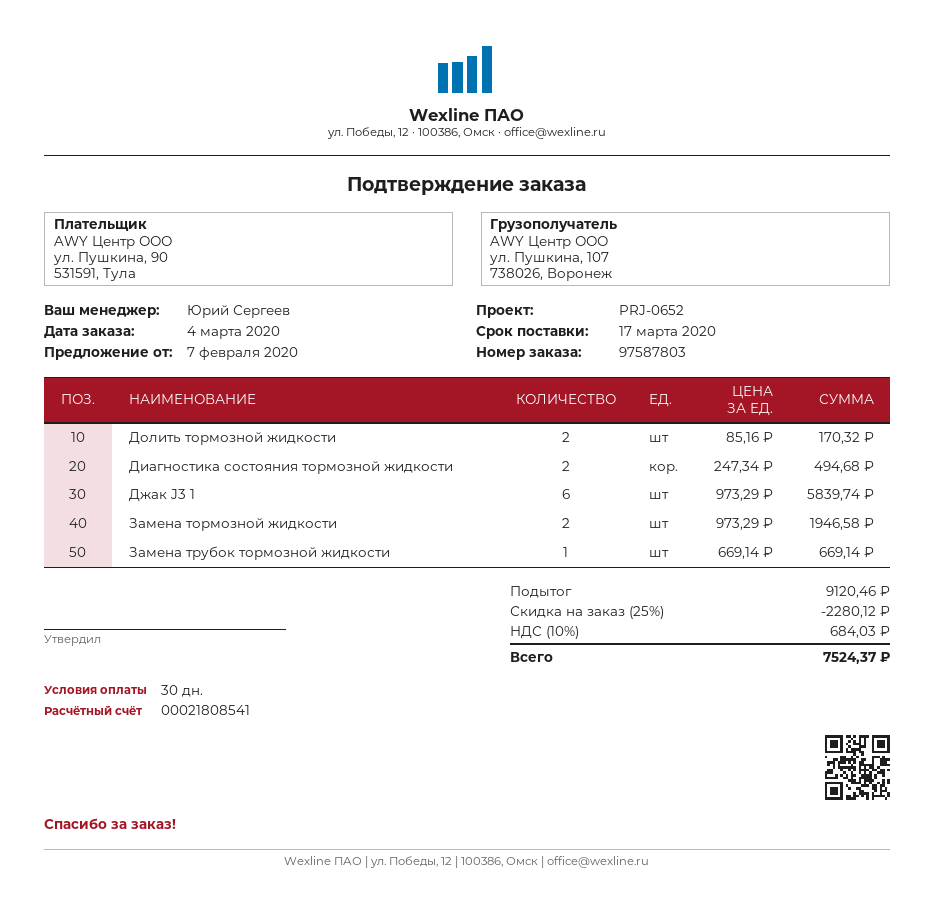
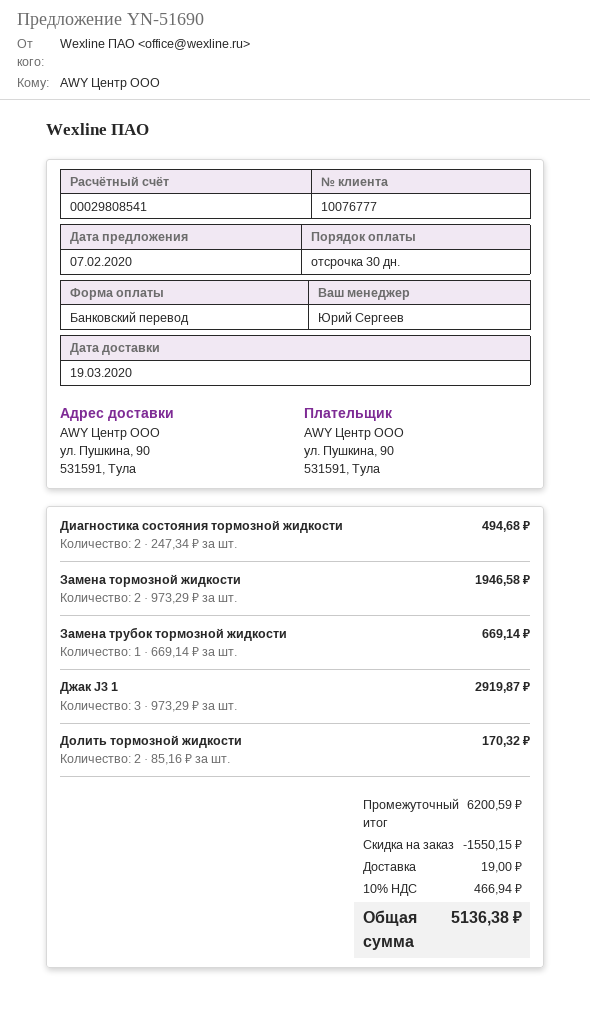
delivery date: 2020-03-17 -> 2020-03-19
bank account: 00021808541 -> 00029808541
ship to: ул. Пушкина, 107, 738026, Воронеж -> ул. Пушкина, 90, 531591, Тула
Джак J3 1: 6 x 973.29 = 5839.74 -> 3 x 973.29 = 2919.87
subtotal: 9120.46 -> 6200.59
discount: 2280.12 -> 1550.15
shipping: none -> 19.00
tax: 10% = 684.03 -> 10% = 466.94
total: 7524.37 -> 5136.38

